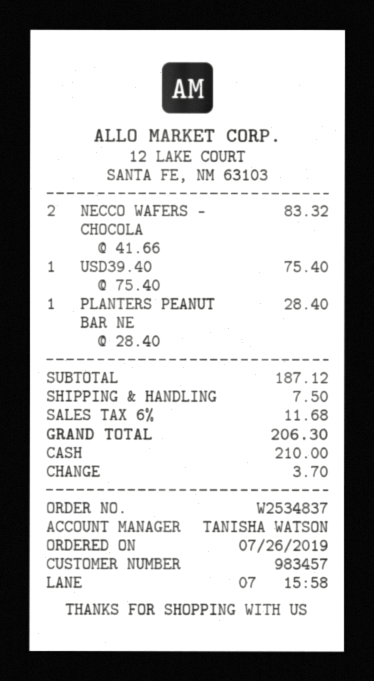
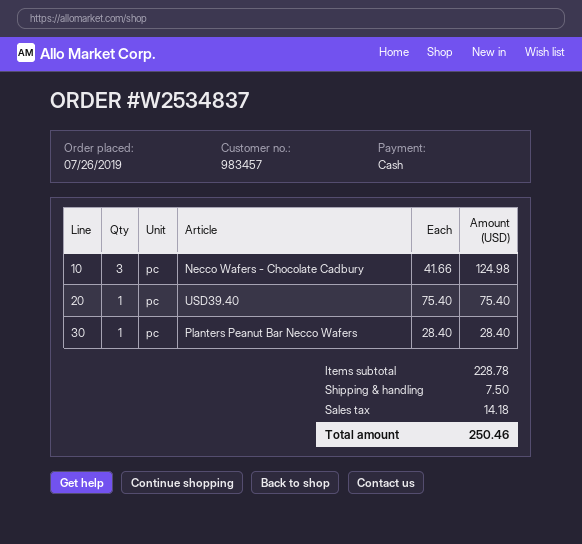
NECCO WAFERS - CHOCOLA: 2 x 41.66 = 83.32 -> 3 x 41.66 = 124.98
subtotal: 187.12 -> 228.78
tax: 11.68 -> 14.18
total: 206.30 -> 250.46

